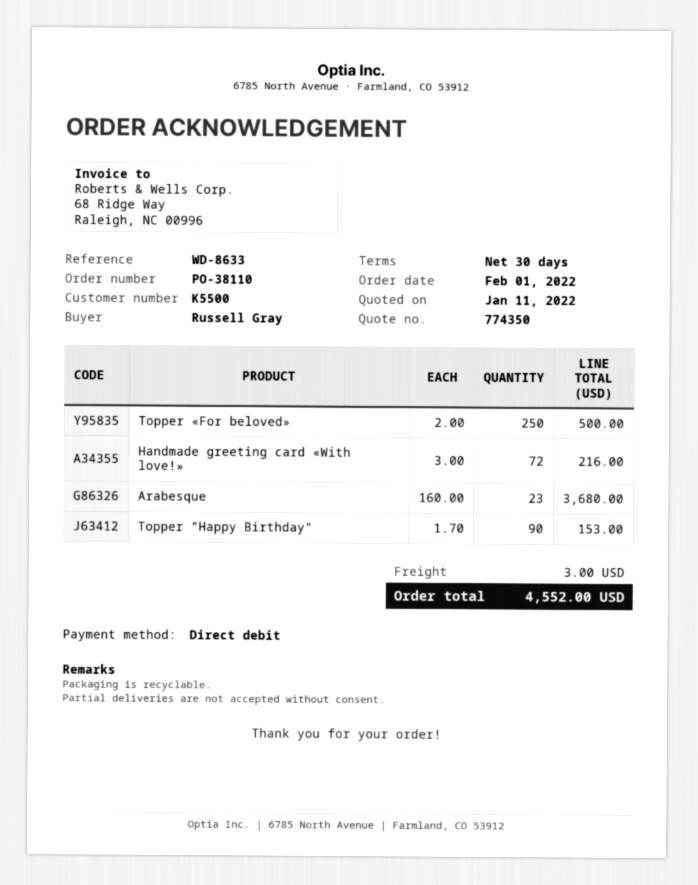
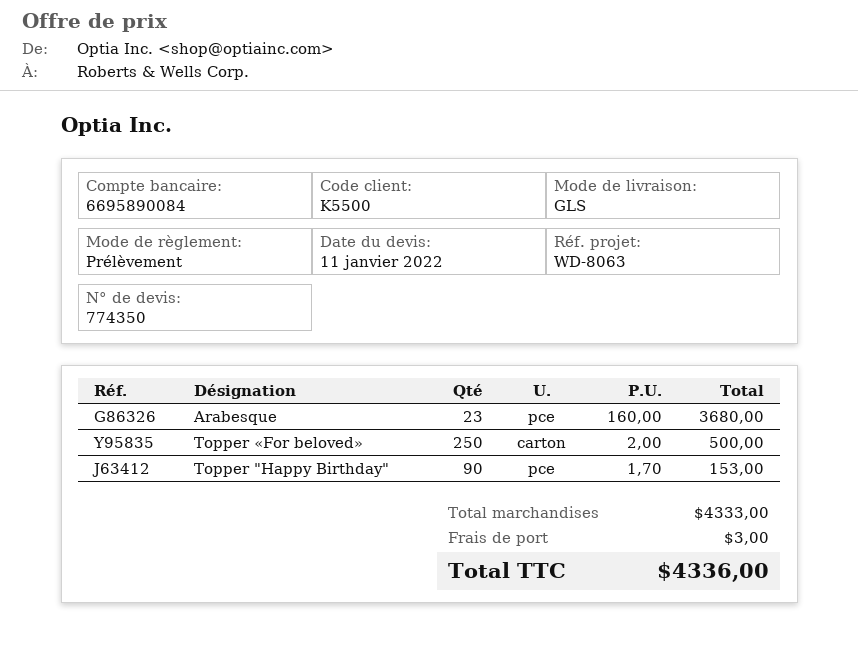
reference: WD-8633 -> WD-8063
Handmade greeting card «With love!»: 72 x 3.00 = 216.00 -> none
total: 4552.00 -> 4336.00

